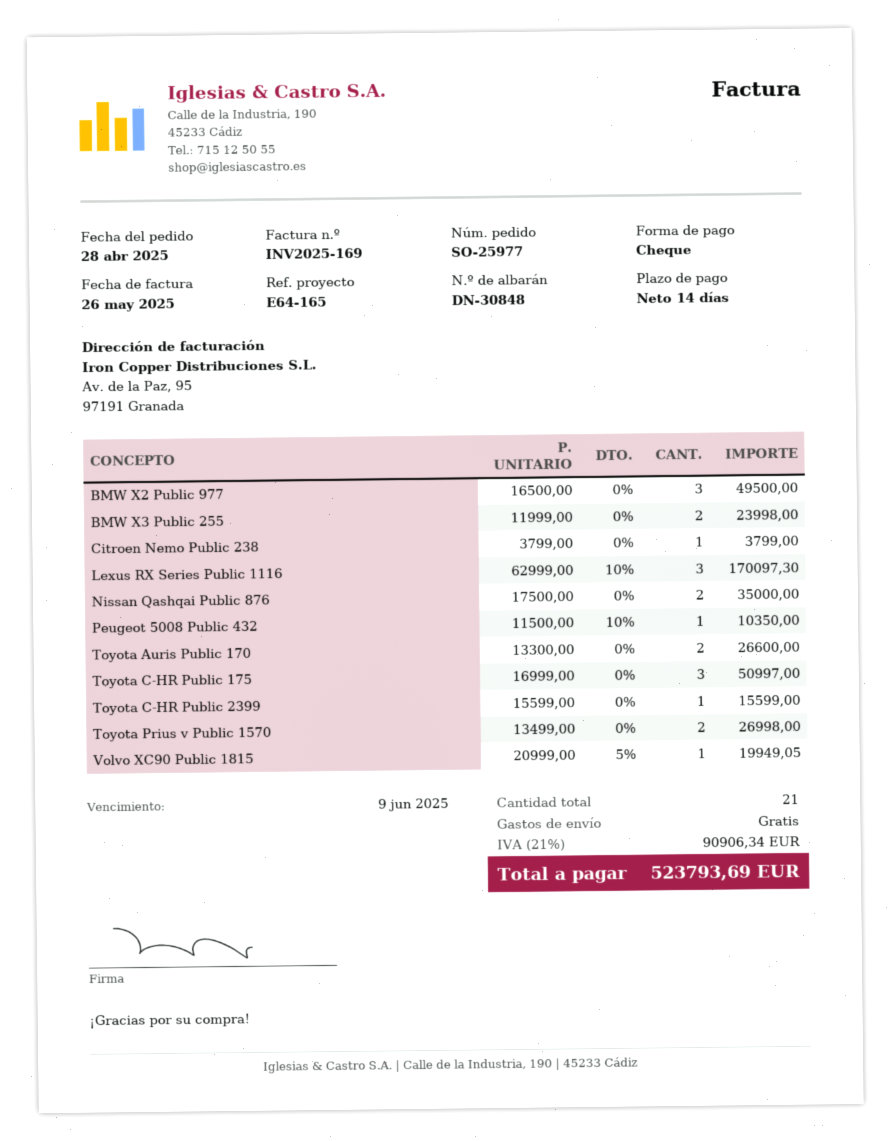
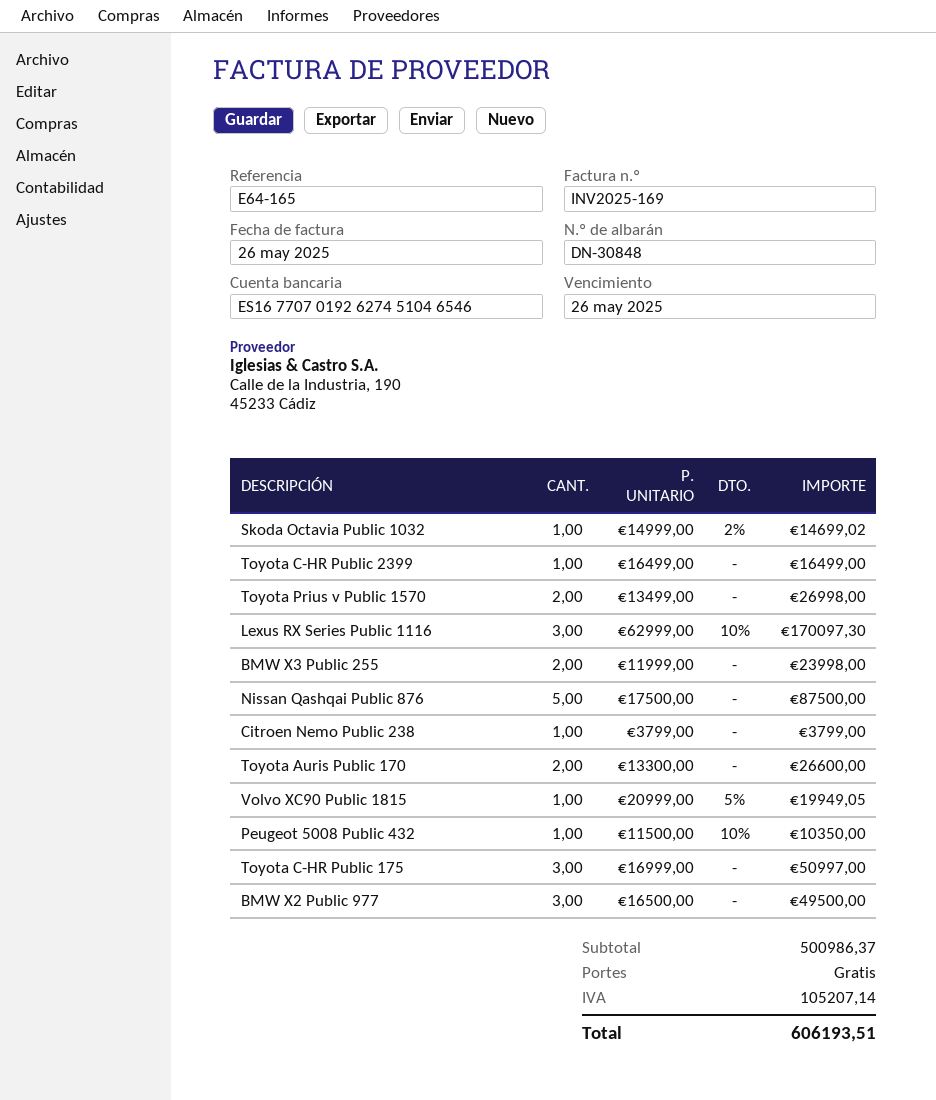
due date: 2025-06-09 -> 2025-05-26
Nissan Qashqai Public 876: 2 x 17500.00 = 35000.00 -> 5 x 17500.00 = 87500.00
Toyota C-HR Public 2399: 1 x 15599.00 = 15599.00 -> 1 x 16499.00 = 16499.00
Skoda Octavia Public 1032: none -> 1 x 14999.00 - 2% = 14699.02
tax: 90906.34 -> 105207.14
total: 523793.69 -> 606193.51

